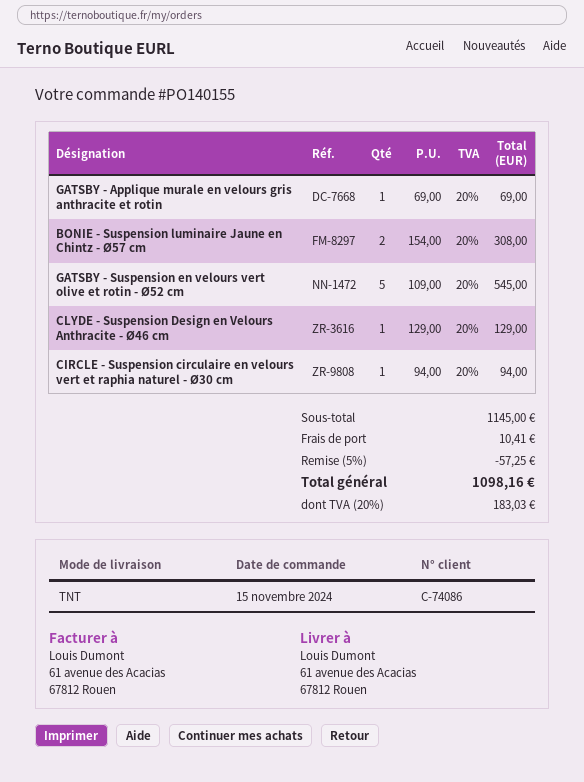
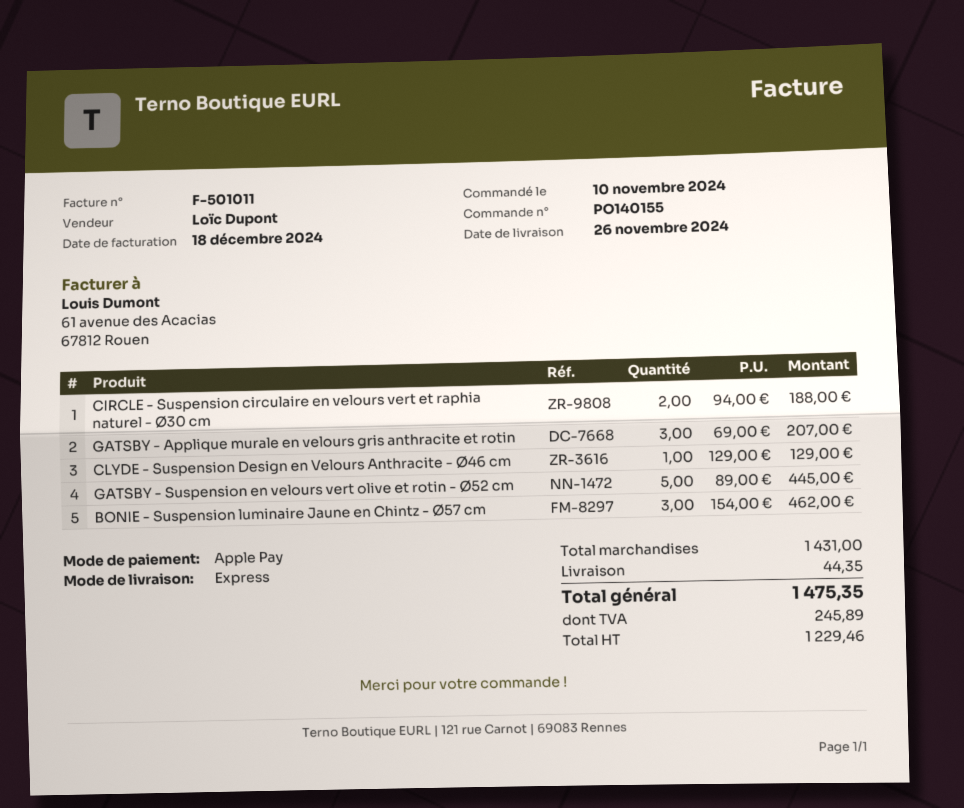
order date: 2024-11-15 -> 2024-11-10
shipping method: TNT -> express
GATSBY - Applique murale en velours gris anthracite et rotin: 1 x 69.00 = 69.00 -> 3 x 69.00 = 207.00
BONIE - Suspension luminaire Jaune en Chintz - Ø57 cm: 2 x 154.00 = 308.00 -> 3 x 154.00 = 462.00
GATSBY - Suspension en velours vert olive et rotin - Ø52 cm: 5 x 109.00 = 545.00 -> 5 x 89.00 = 445.00
CIRCLE - Suspension circulaire en velours vert et raphia naturel - Ø30 cm: 1 x 94.00 = 94.00 -> 2 x 94.00 = 188.00
subtotal: 1145.00 -> 1431.00
discount: 5% = 57.25 -> none
shipping: 10.41 -> 44.35
tax: 183.03 -> 245.89
total: 1098.16 -> 1475.35

